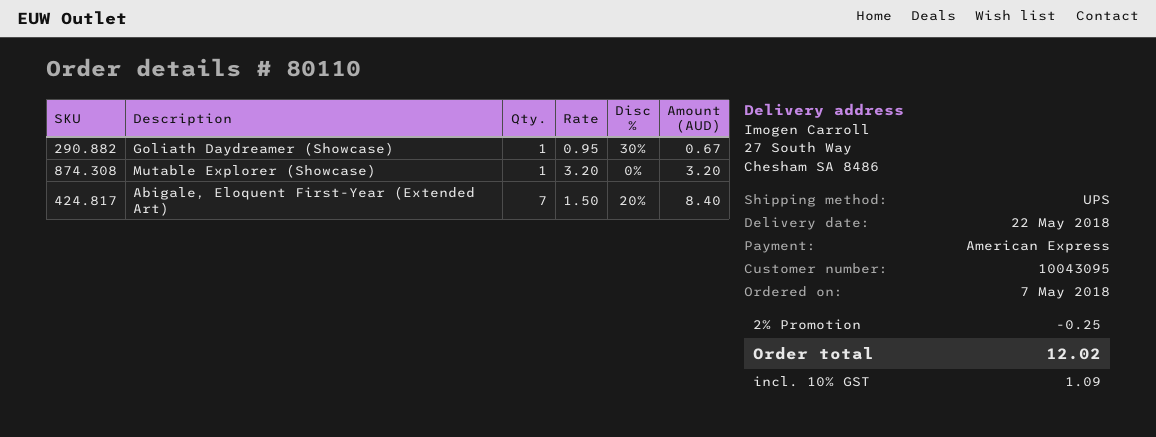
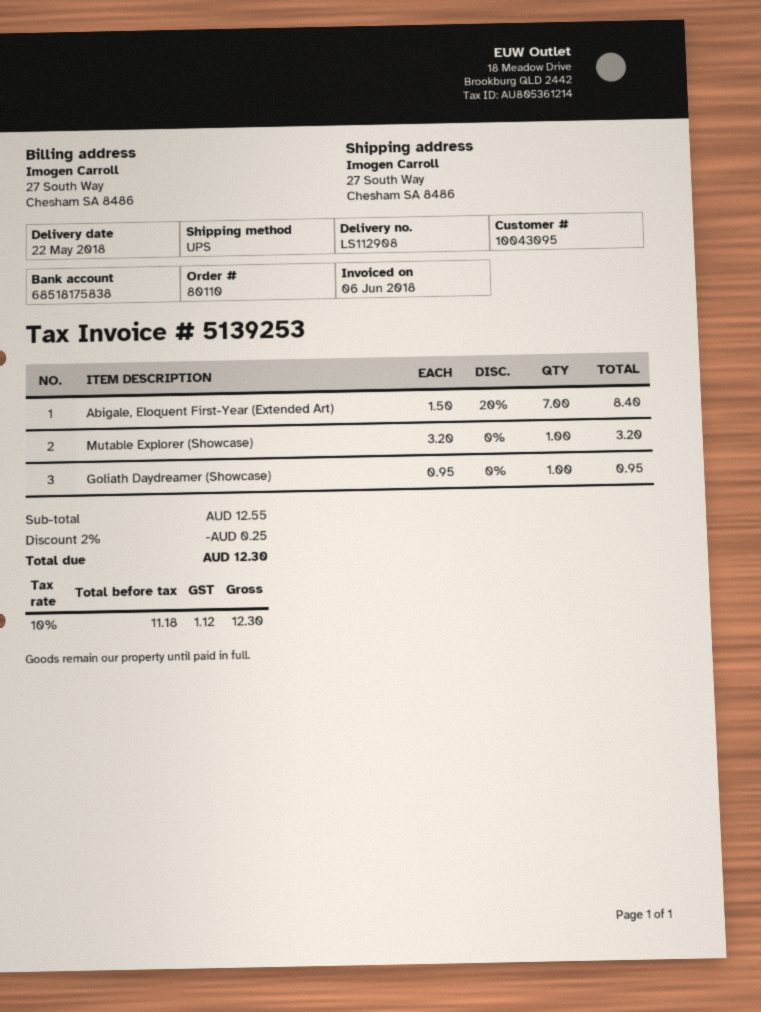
Goliath Daydreamer (Showcase): 1 x 0.95 - 30% = 0.67 -> 1 x 0.95 = 0.95
tax: 10% = 1.09 -> 10% = 1.12
total: 12.02 -> 12.30

